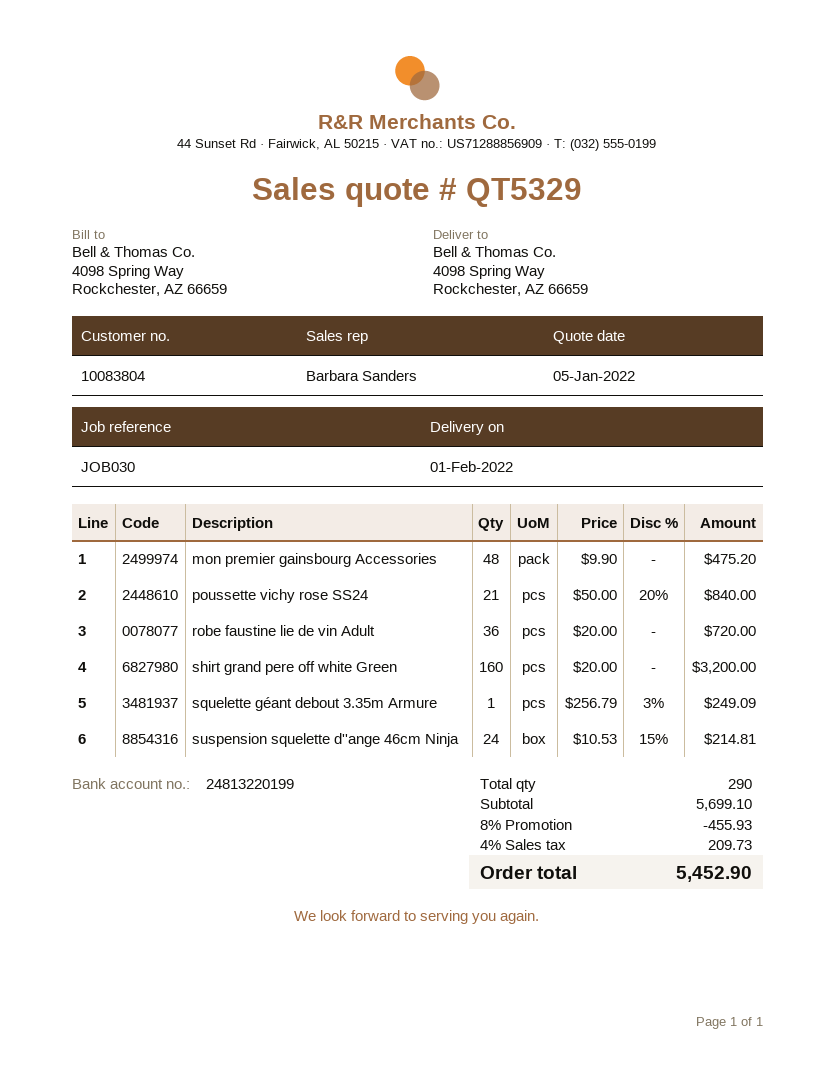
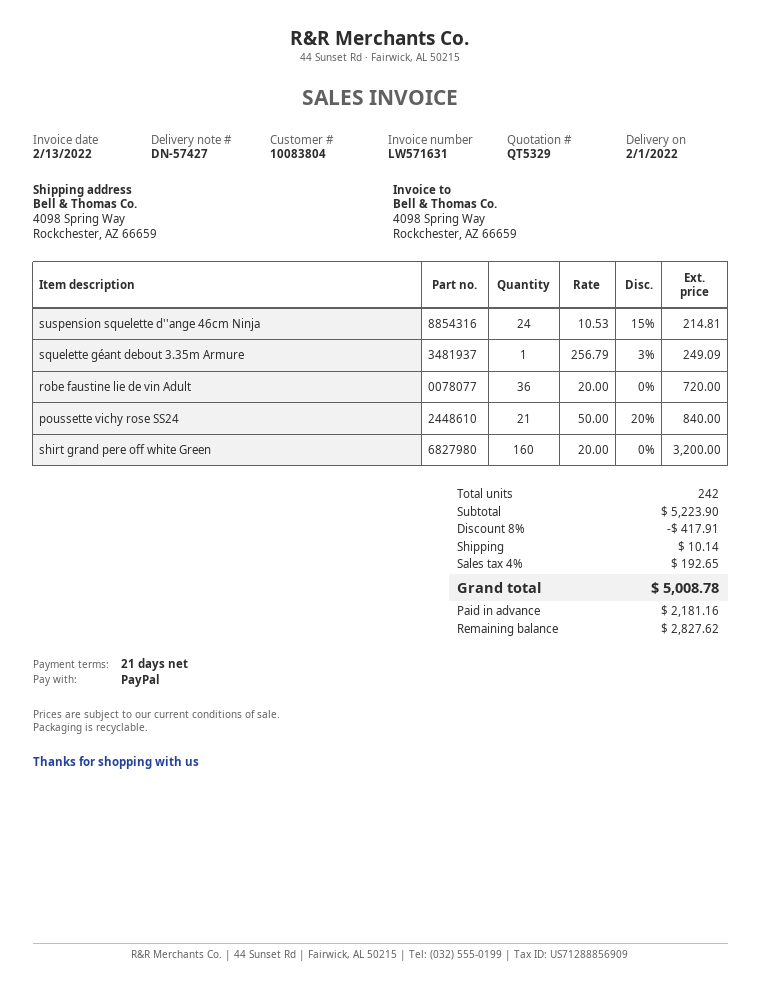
mon premier gainsbourg Accessories: 48 x 9.90 = 475.20 -> none
total quantity: 290 -> 242
subtotal: 5699.10 -> 5223.90
discount: 8% = 455.93 -> 8% = 417.91
shipping: none -> 10.14
tax: 4% = 209.73 -> 4% = 192.65
total: 5452.90 -> 5008.78

